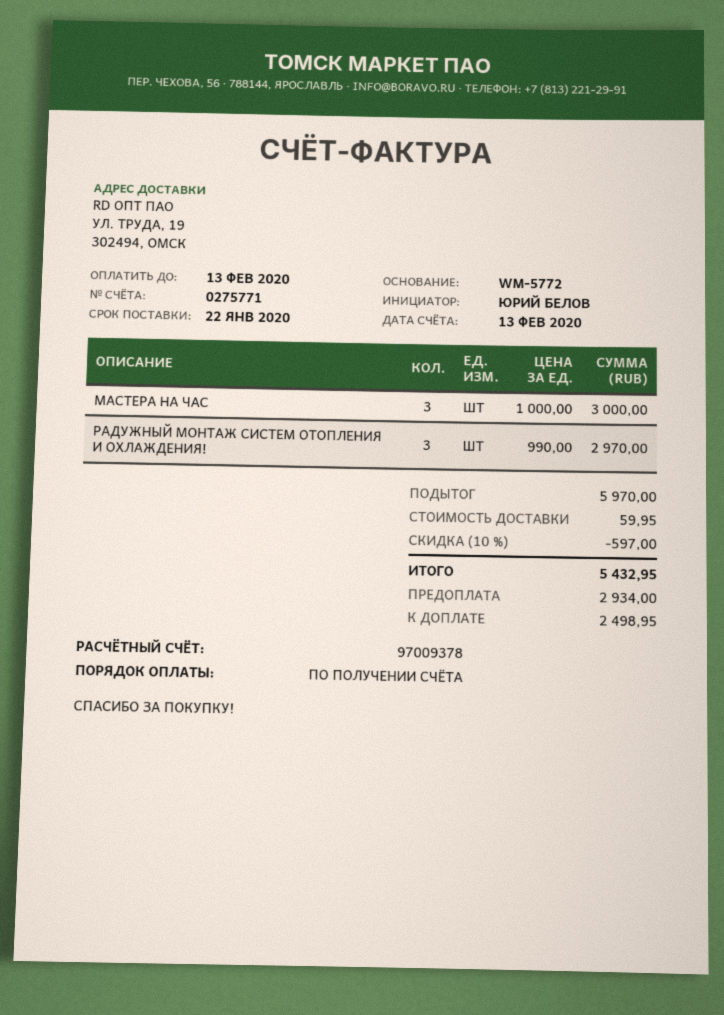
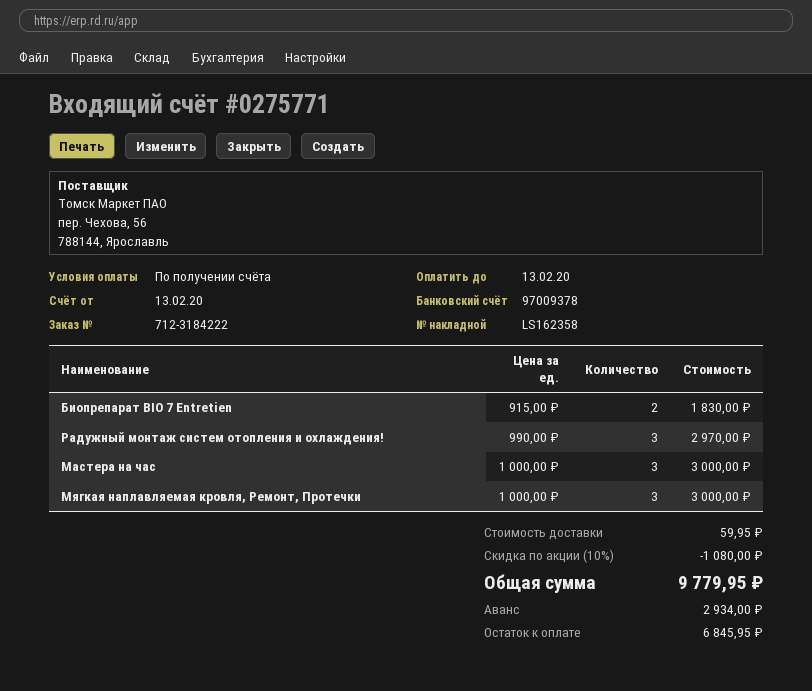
Биопрепарат BIO 7 Entretien: none -> 2 x 915.00 = 1830.00
Мягкая наплавляемая кровля, Ремонт, Протечки: none -> 3 x 1000.00 = 3000.00
discount: 10% = 597.00 -> 10% = 1080.00
total: 5432.95 -> 9779.95
balance: 2498.95 -> 6845.95

